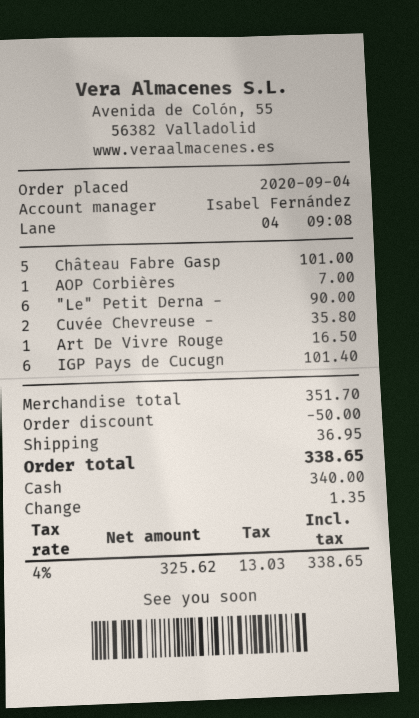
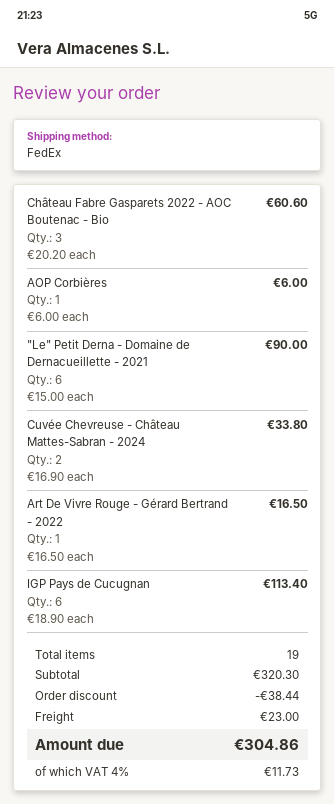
Château Fabre Gasp: 5 for 101.00 -> 3 for 60.60
AOP Corbières: 1 for 7.00 -> 1 for 6.00
Cuvée Chevreuse -: 2 for 35.80 -> 2 for 33.80
IGP Pays de Cucugn: 6 for 101.40 -> 6 for 113.40
subtotal: 351.70 -> 320.30
discount: 50.00 -> 38.44
shipping: 36.95 -> 23.00
tax: 4% = 13.03 -> 4% = 11.73
total: 338.65 -> 304.86

